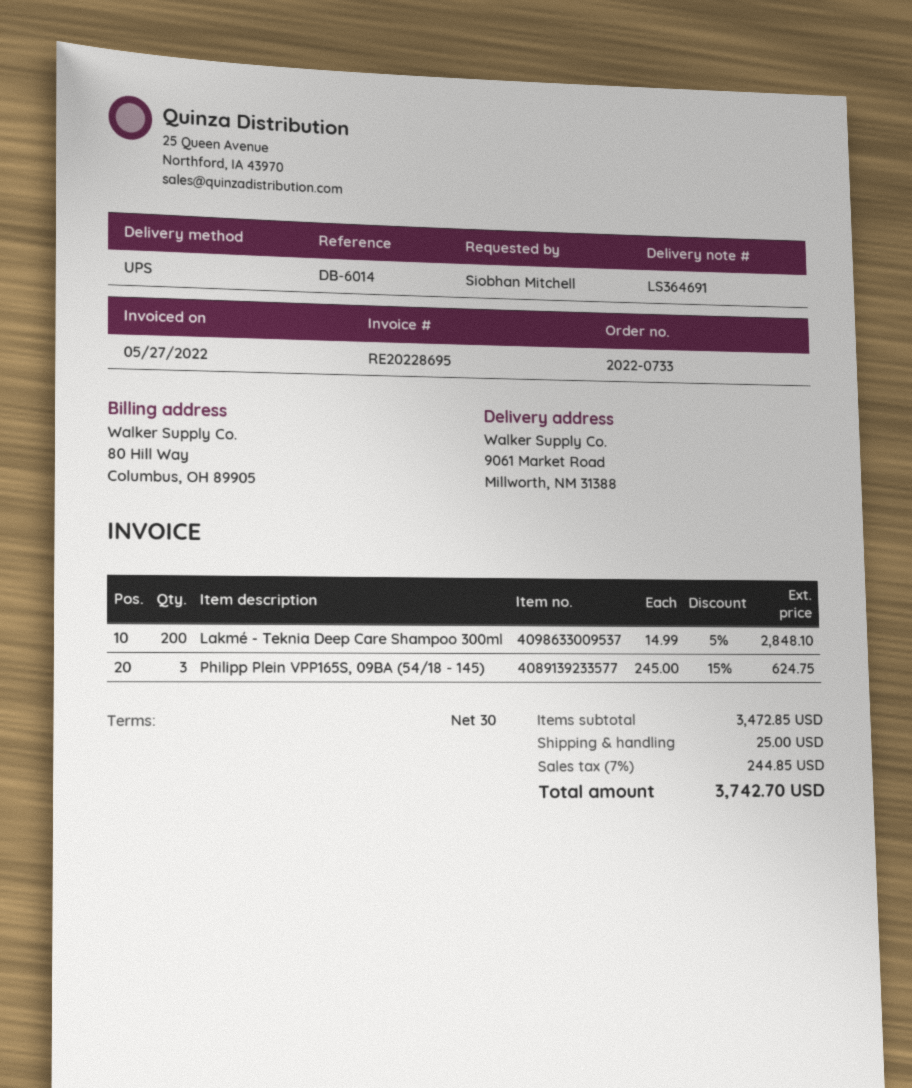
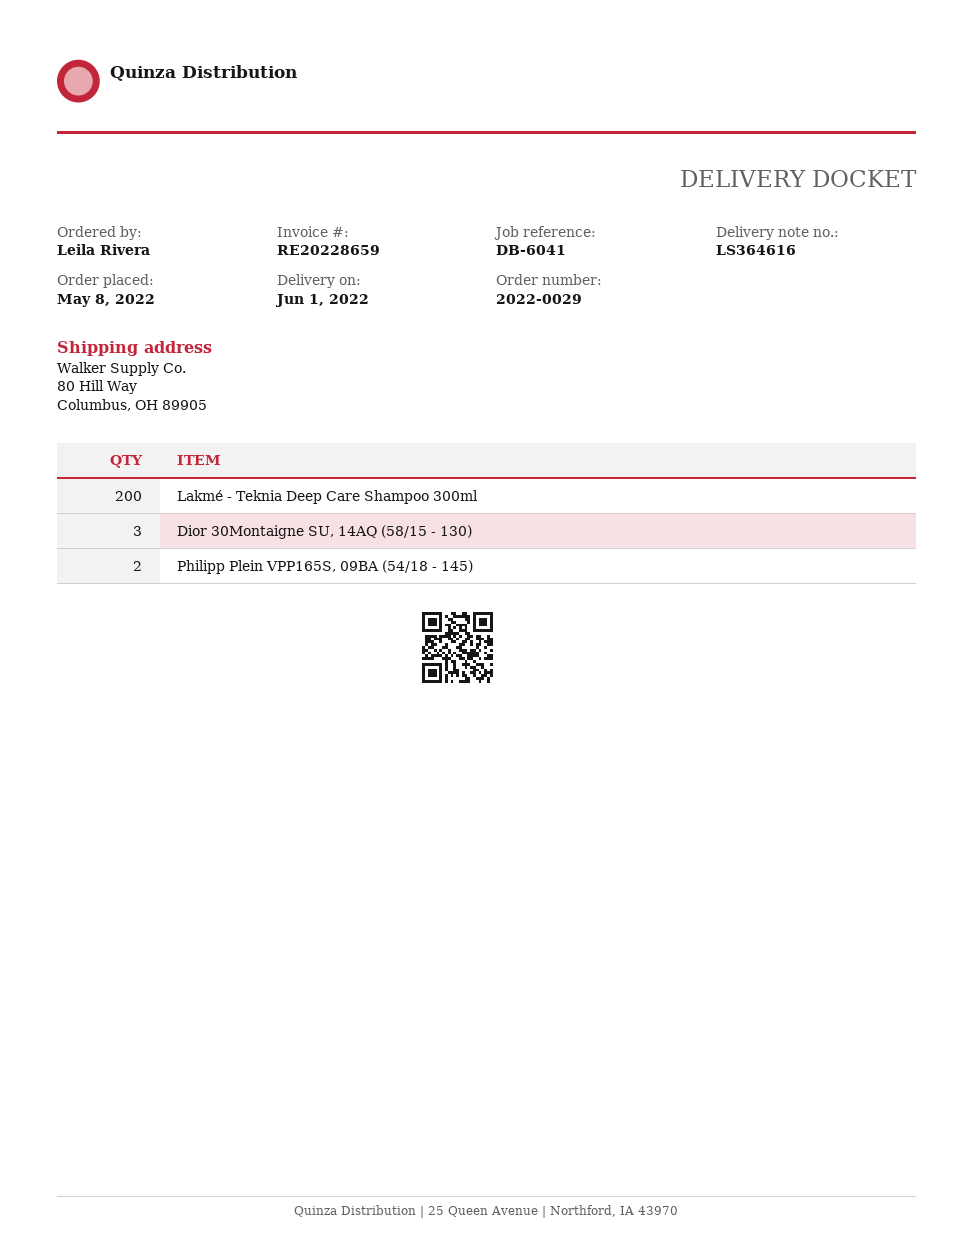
order number: 2022-0733 -> 2022-0029
delivery note number: LS364691 -> LS364616
invoice number: RE20228695 -> RE20228659
reference: DB-6014 -> DB-6041
ordered by: Siobhan Mitchell -> Leila Rivera
ship to: 9061 Market Road, Millworth, NM 31388 -> 80 Hill Way, Columbus, OH 89905
Philipp Plein VPP165S, 09BA (54/18 - 145): 3 -> 2
Dior 30Montaigne SU, 14AQ (58/15 - 130): none -> 3

